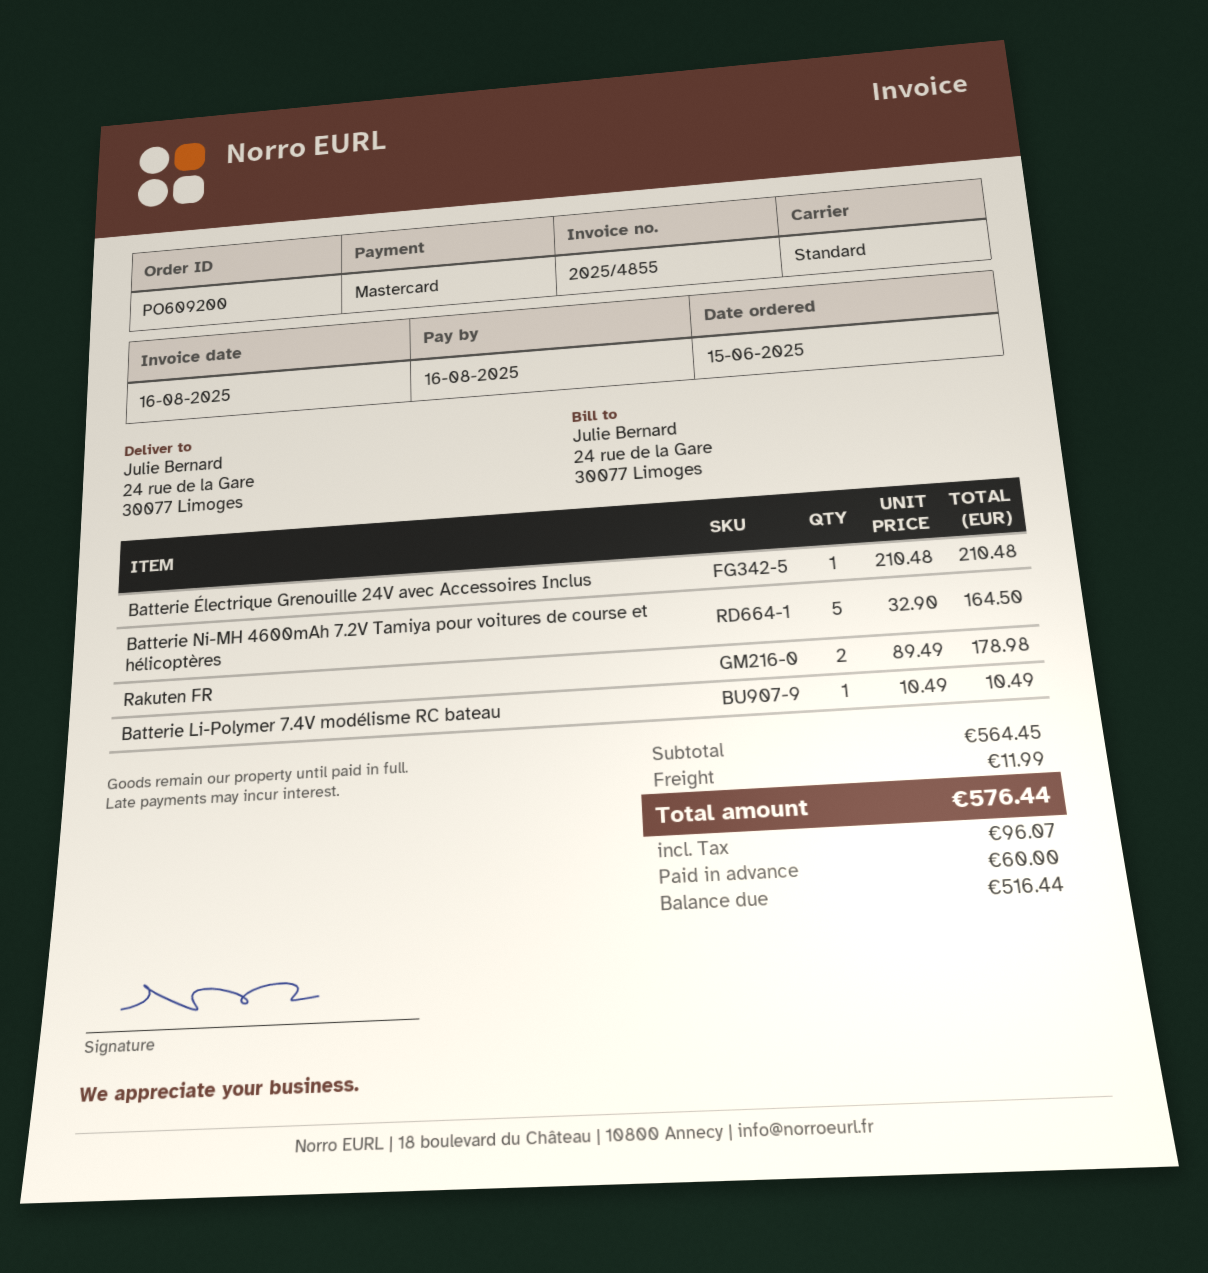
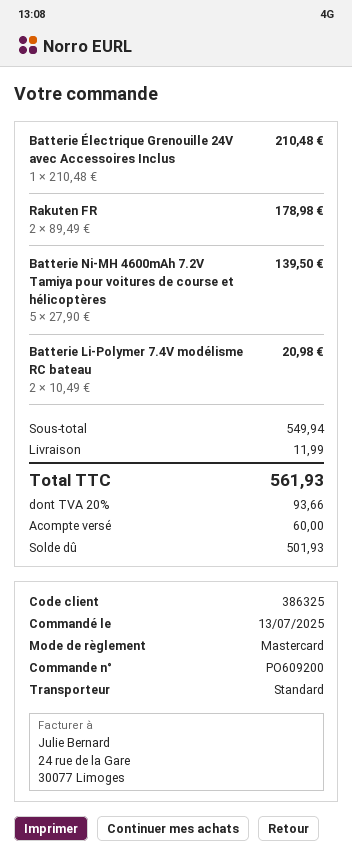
order date: 2025-06-15 -> 2025-07-13
Batterie Ni-MH 4600mAh 7.2V Tamiya pour voitures de course et hélicoptères: 5 x 32.90 = 164.50 -> 5 x 27.90 = 139.50
Batterie Li-Polymer 7.4V modélisme RC bateau: 1 x 10.49 = 10.49 -> 2 x 10.49 = 20.98
subtotal: 564.45 -> 549.94
tax: 96.07 -> 93.66
total: 576.44 -> 561.93
balance: 516.44 -> 501.93

